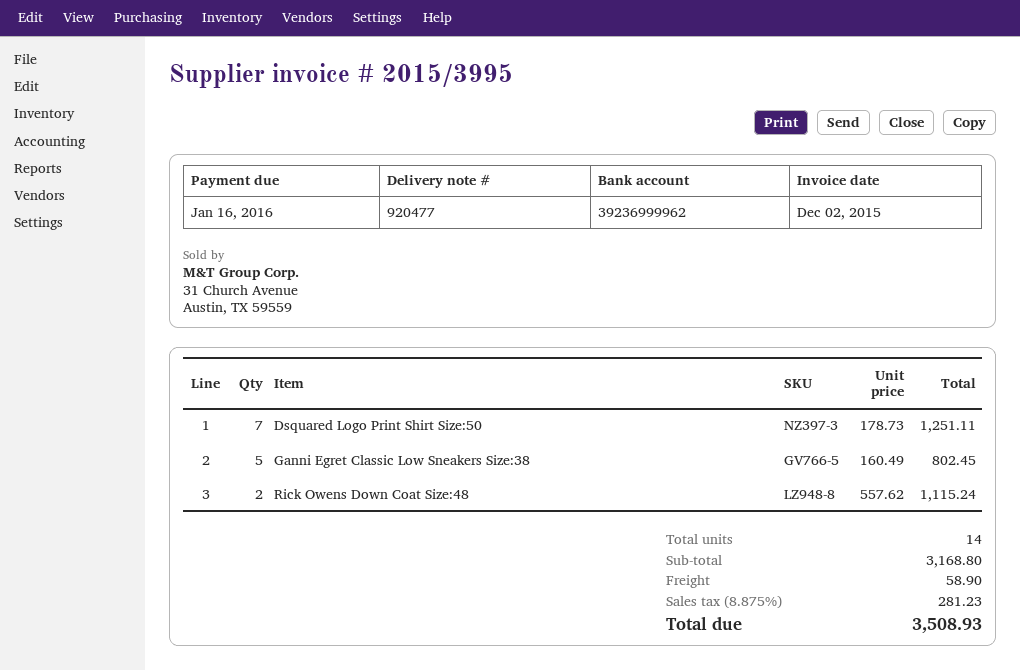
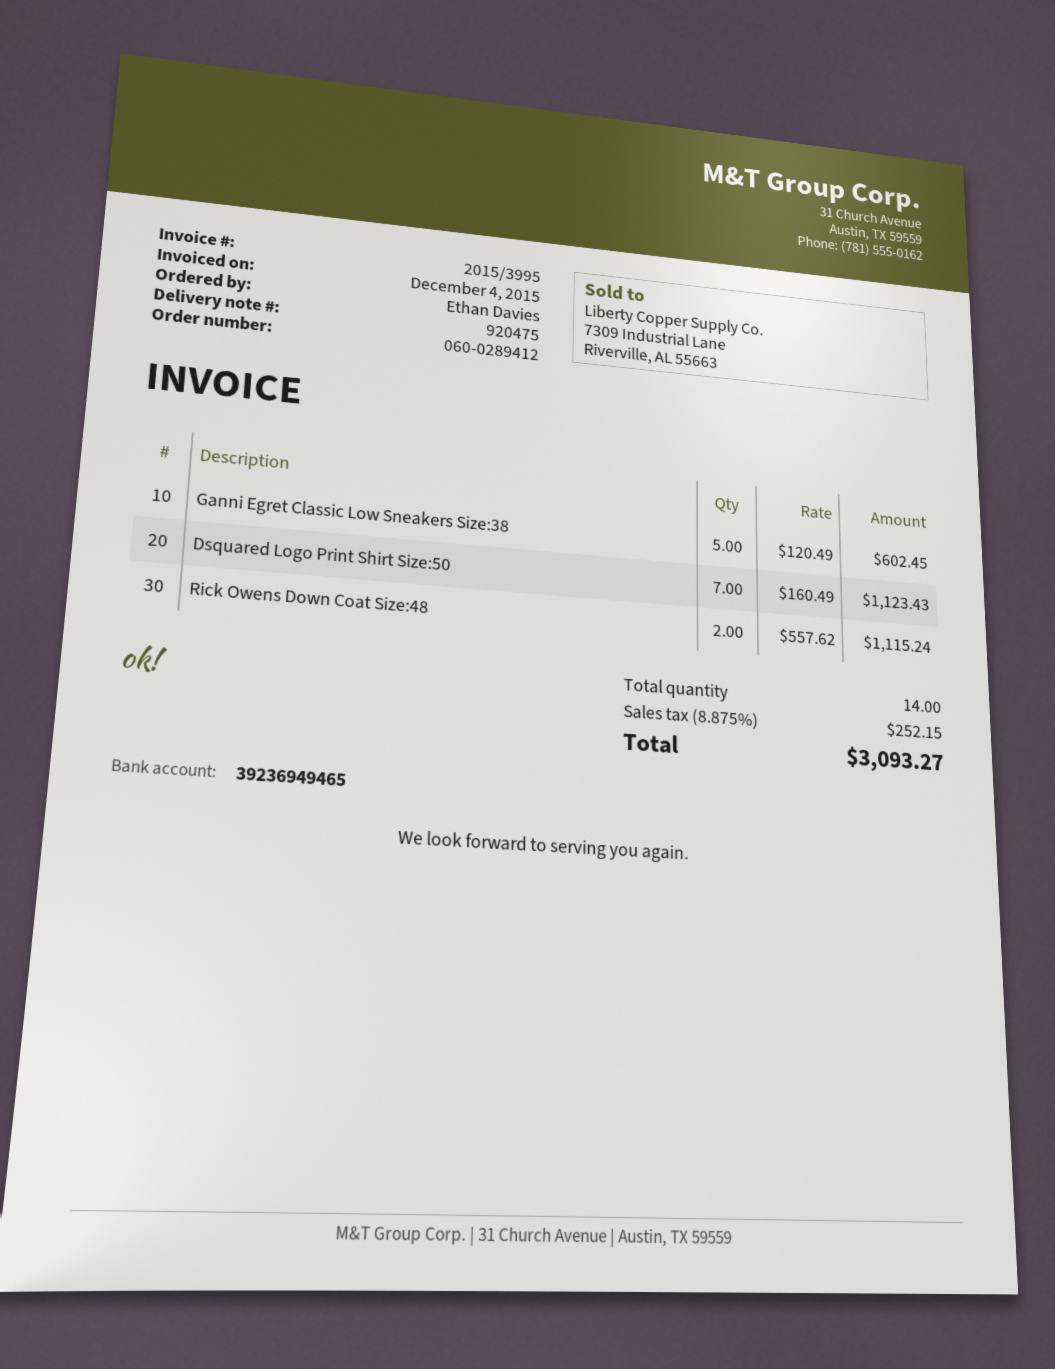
delivery note number: 920477 -> 920475
invoice date: 2015-12-02 -> 2015-12-04
bank account: 39236999962 -> 39236949465
Dsquared Logo Print Shirt Size:50: 7 x 178.73 = 1251.11 -> 7 x 160.49 = 1123.43
Ganni Egret Classic Low Sneakers Size:38: 5 x 160.49 = 802.45 -> 5 x 120.49 = 602.45
shipping: 58.90 -> none
tax: 8.875% = 281.23 -> 8.875% = 252.15
total: 3508.93 -> 3093.27

